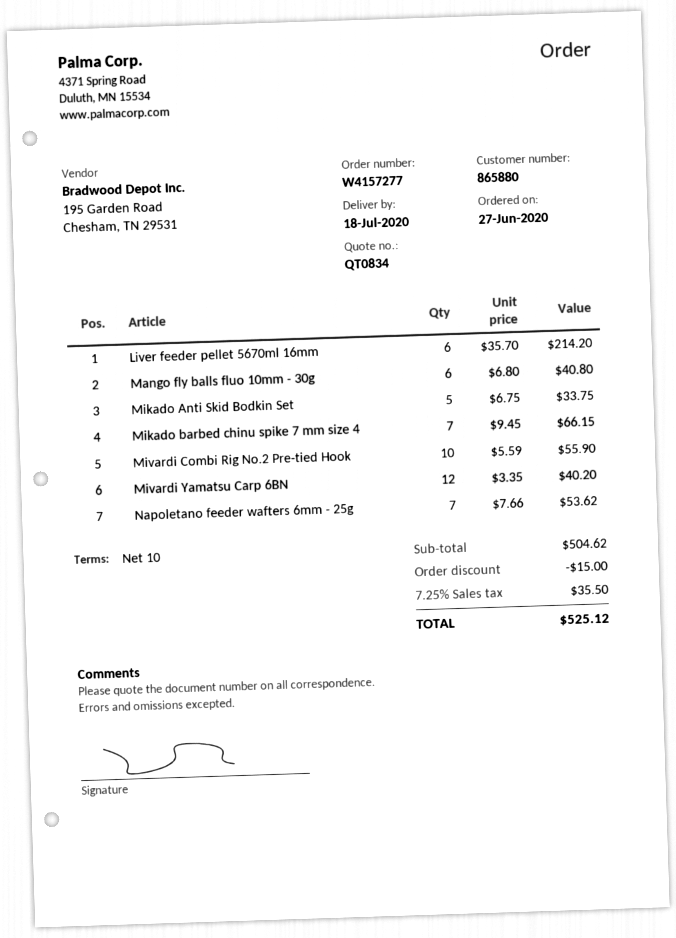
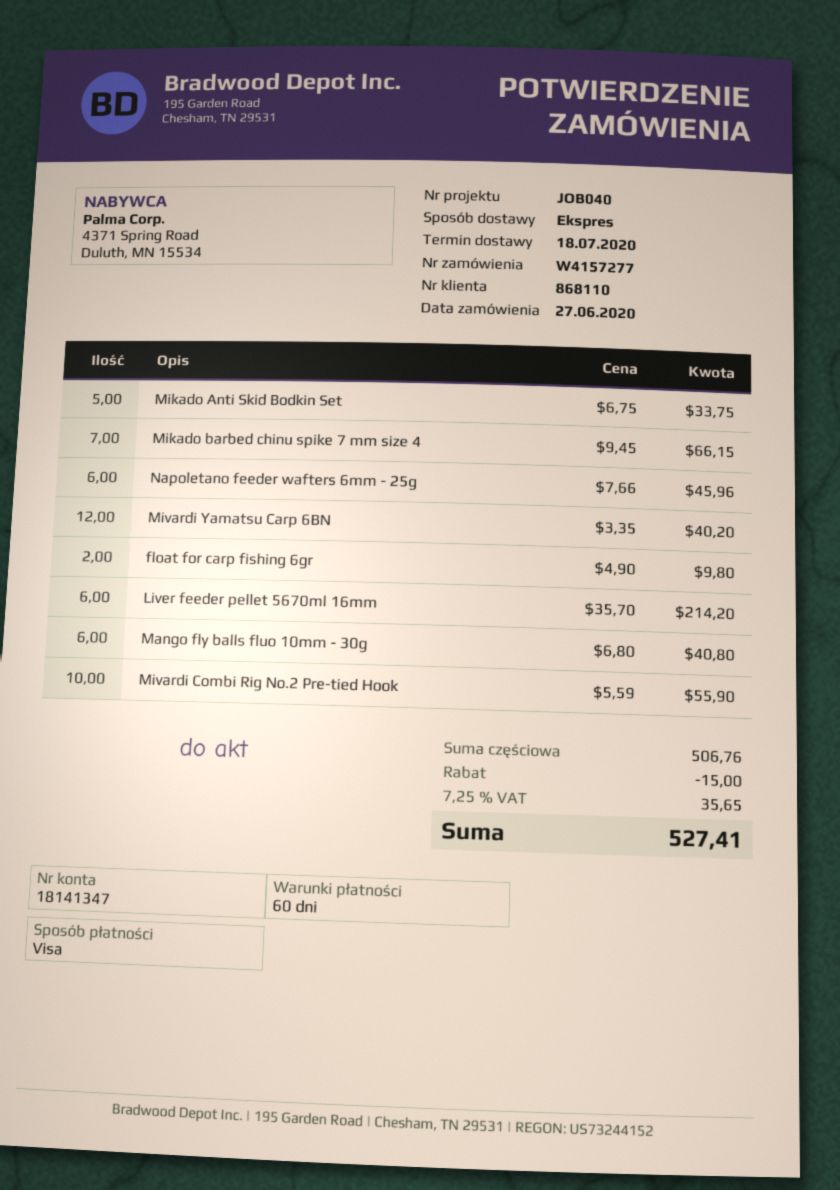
payment terms: 10 days -> 60 days
customer number: 865880 -> 868110
Napoletano feeder wafters 6mm - 25g: 7 x 7.66 = 53.62 -> 6 x 7.66 = 45.96
float for carp fishing 6gr: none -> 2 x 4.90 = 9.80
subtotal: 504.62 -> 506.76
tax: 7.25% = 35.50 -> 7.25% = 35.65
total: 525.12 -> 527.41

